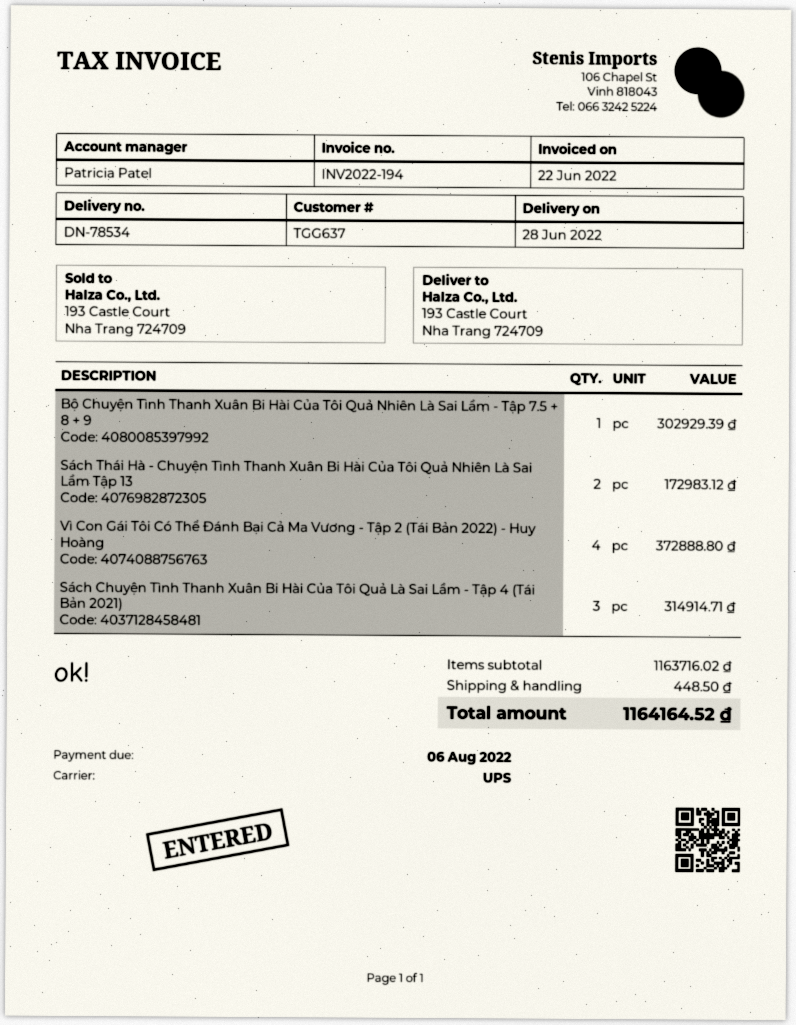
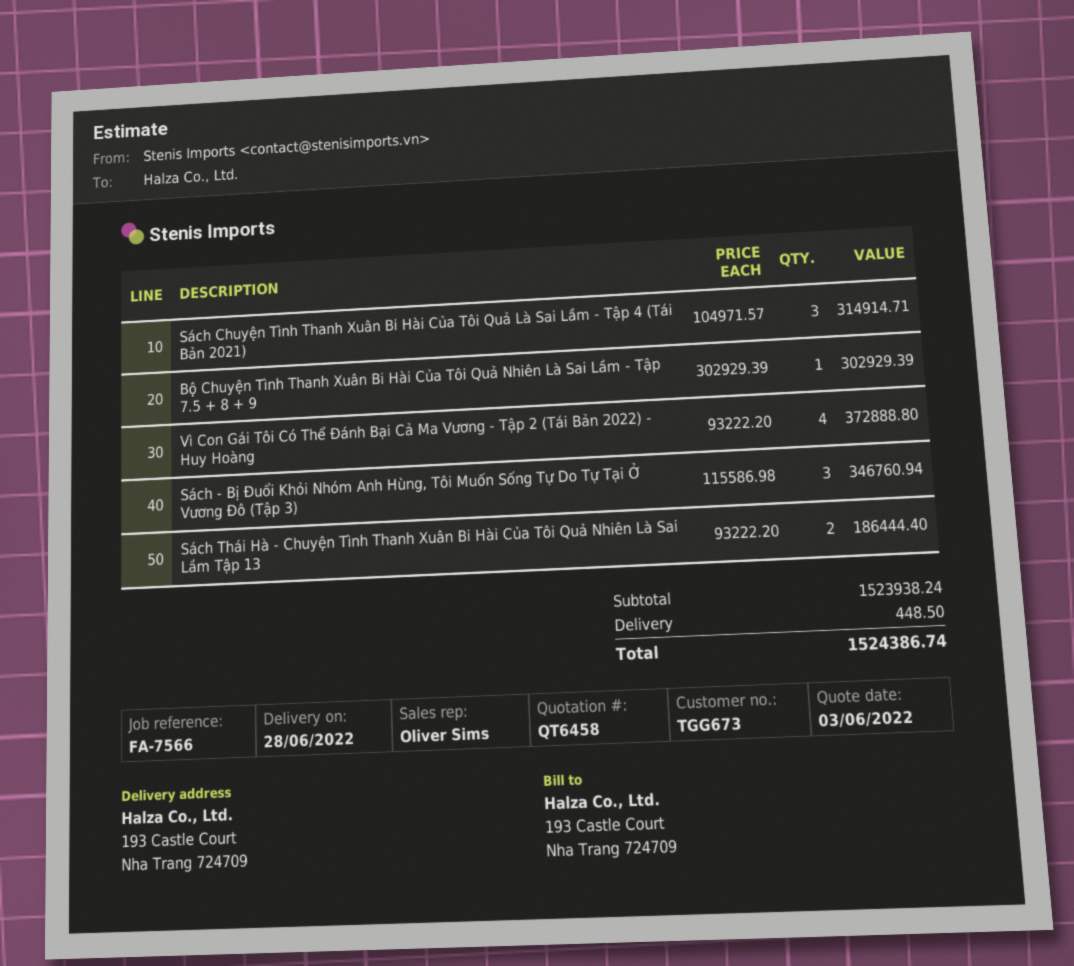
customer number: TGG637 -> TGG673
sales rep: Patricia Patel -> Oliver Sims
Sách Thái Hà - Chuyện Tình Thanh Xuân Bi Hài Của Tôi Quả Nhiên Là Sai Lầm Tập 13: 2 for 172983.12 -> 2 for 186444.40
Sách - Bị Đuổi Khỏi Nhóm Anh Hùng, Tôi Muốn Sống Tự Do Tự Tại Ở Vương Đô (Tập 3): none -> 3 for 346760.94
subtotal: 1163716.02 -> 1523938.24
total: 1164164.52 -> 1524386.74

